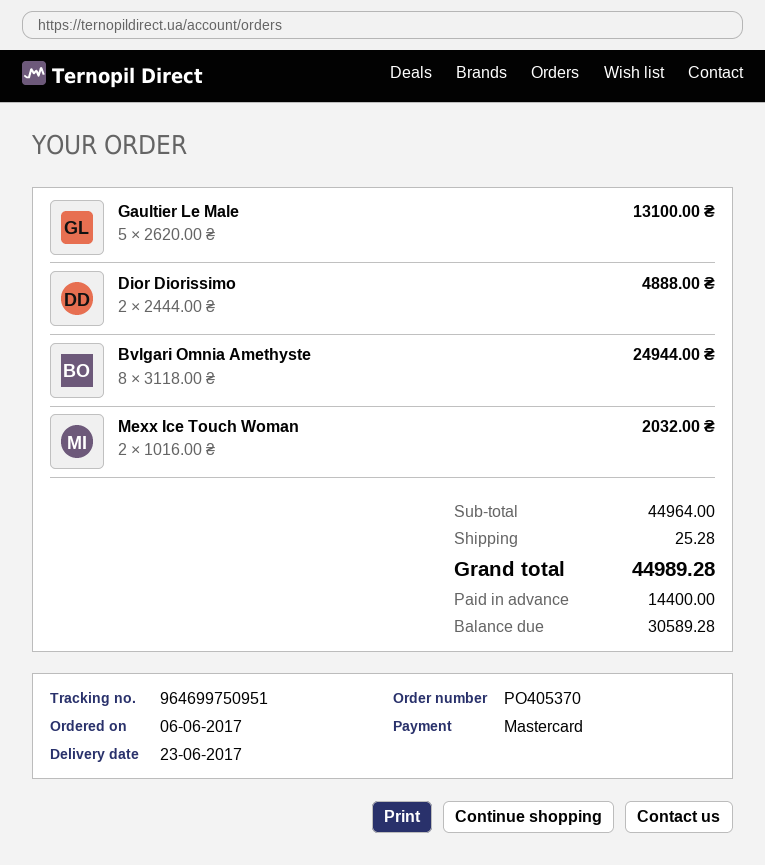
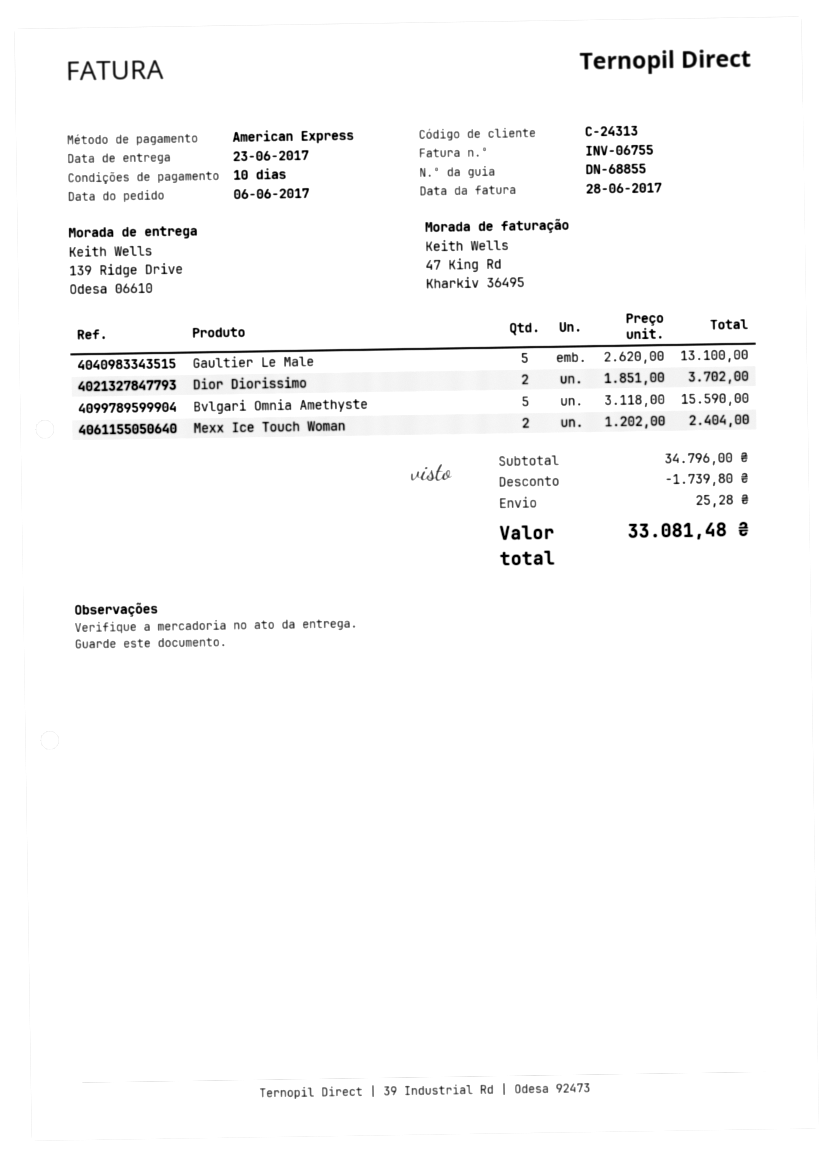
payment method: Mastercard -> American Express
Dior Diorissimo: 2 x 2444.00 = 4888.00 -> 2 x 1851.00 = 3702.00
Bvlgari Omnia Amethyste: 8 x 3118.00 = 24944.00 -> 5 x 3118.00 = 15590.00
Mexx Ice Touch Woman: 2 x 1016.00 = 2032.00 -> 2 x 1202.00 = 2404.00
subtotal: 44964.00 -> 34796.00
discount: none -> 1739.80
total: 44989.28 -> 33081.48

